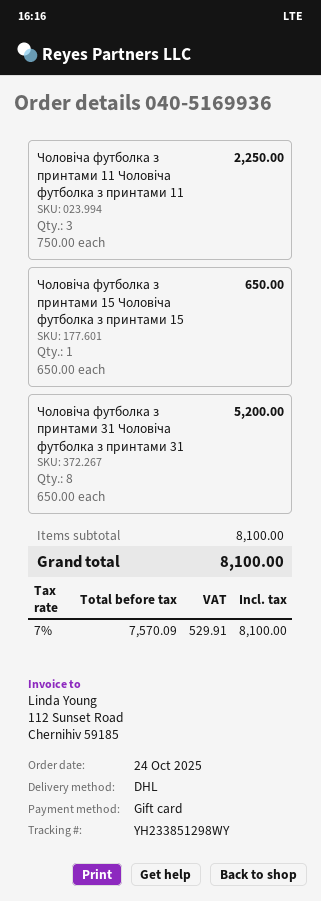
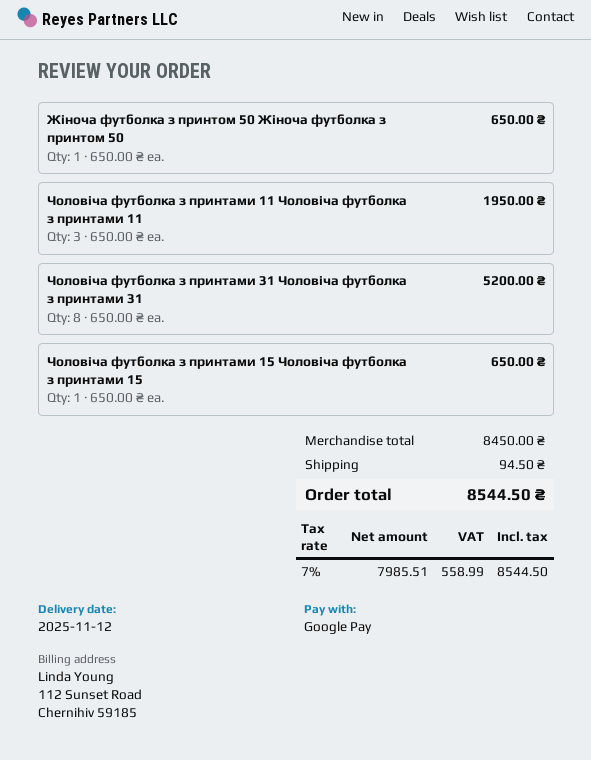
payment method: gift card -> Google Pay
Чоловіча футболка з принтами 11 Чоловіча футболка з принтами 11: 3 x 750.00 = 2250.00 -> 3 x 650.00 = 1950.00
Жіноча футболка з принтом 50 Жіноча футболка з принтом 50: none -> 1 x 650.00 = 650.00
subtotal: 8100.00 -> 8450.00
shipping: none -> 94.50
net: 7570.09 -> 7985.51
tax: 7% = 529.91 -> 7% = 558.99
total: 8100.00 -> 8544.50

